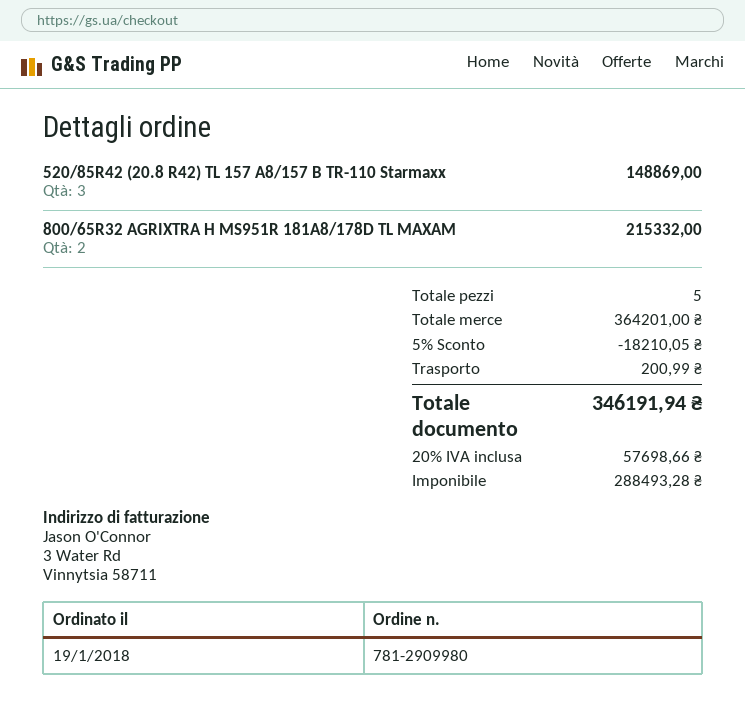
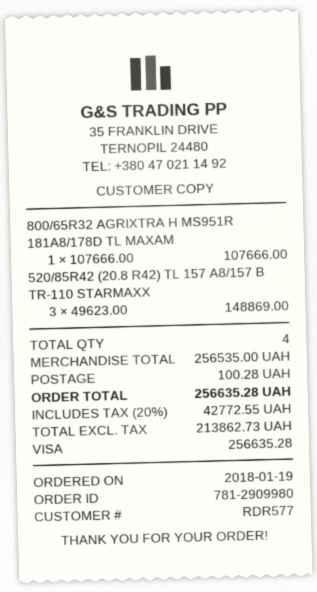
800/65R32 AGRIXTRA H MS951R 181A8/178D TL MAXAM: 2 for 215332.00 -> 1 for 107666.00
total quantity: 5 -> 4
subtotal: 364201.00 -> 256535.00
discount: 5% = 18210.05 -> none
shipping: 200.99 -> 100.28
net: 288493.28 -> 213862.73
tax: 20% = 57698.66 -> 20% = 42772.55
total: 346191.94 -> 256635.28

